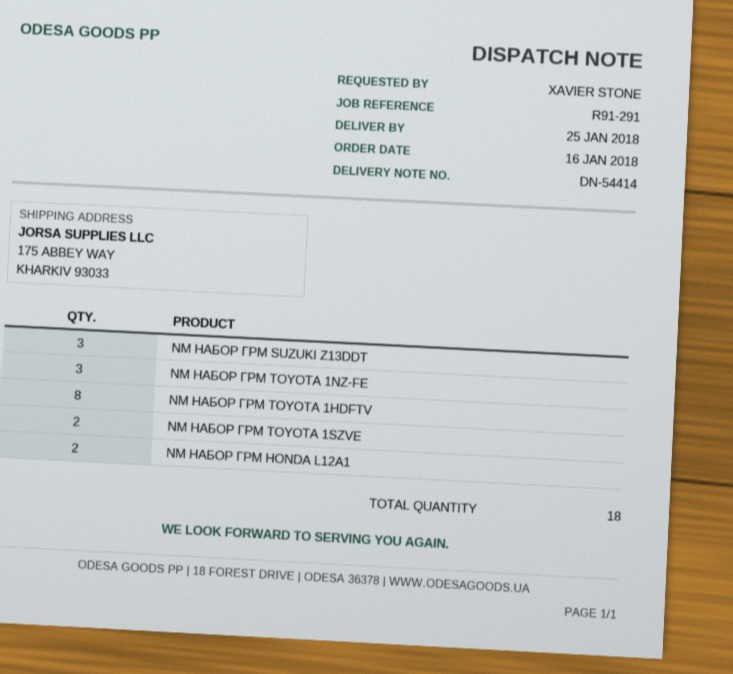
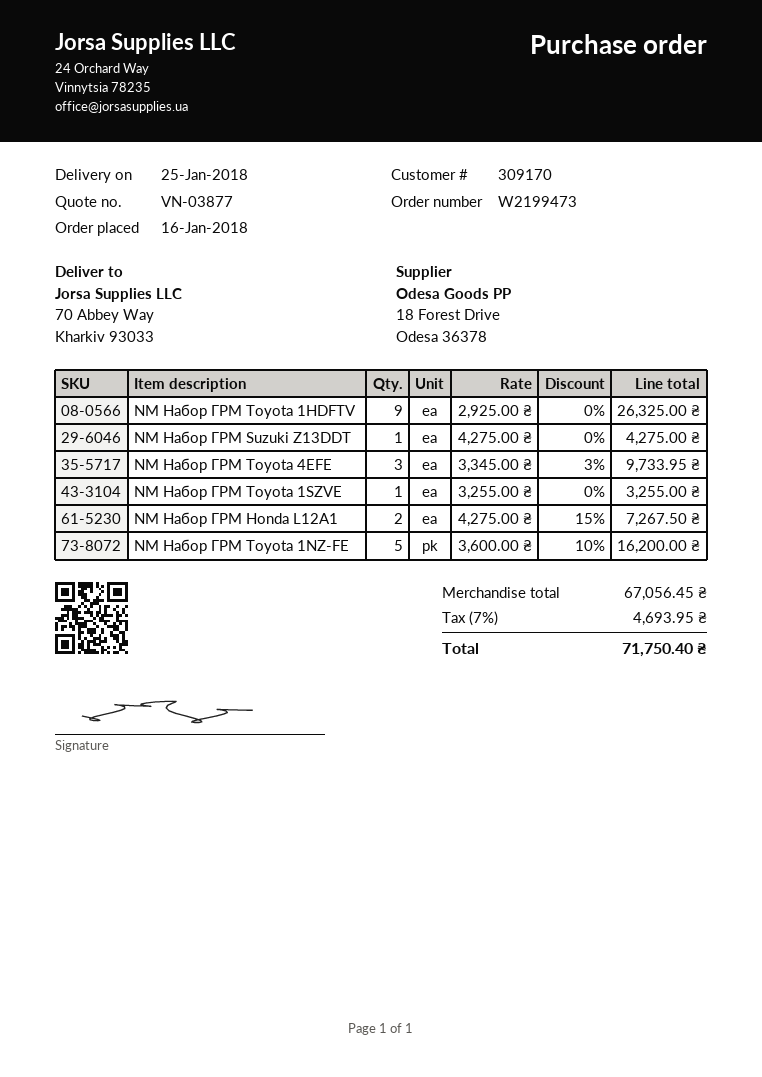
ship to: 175 ABBEY WAY, KHARKIV 93033 -> 70 Abbey Way, Kharkiv 93033
NM НАБОР ГРМ SUZUKI Z13DDT: 3 -> 1
NM НАБОР ГРМ TOYOTA 1NZ-FE: 3 -> 5
NM НАБОР ГРМ TOYOTA 1HDFTV: 8 -> 9
NM НАБОР ГРМ TOYOTA 1SZVE: 2 -> 1
NM Набор ГРМ Toyota 4EFE: none -> 3

